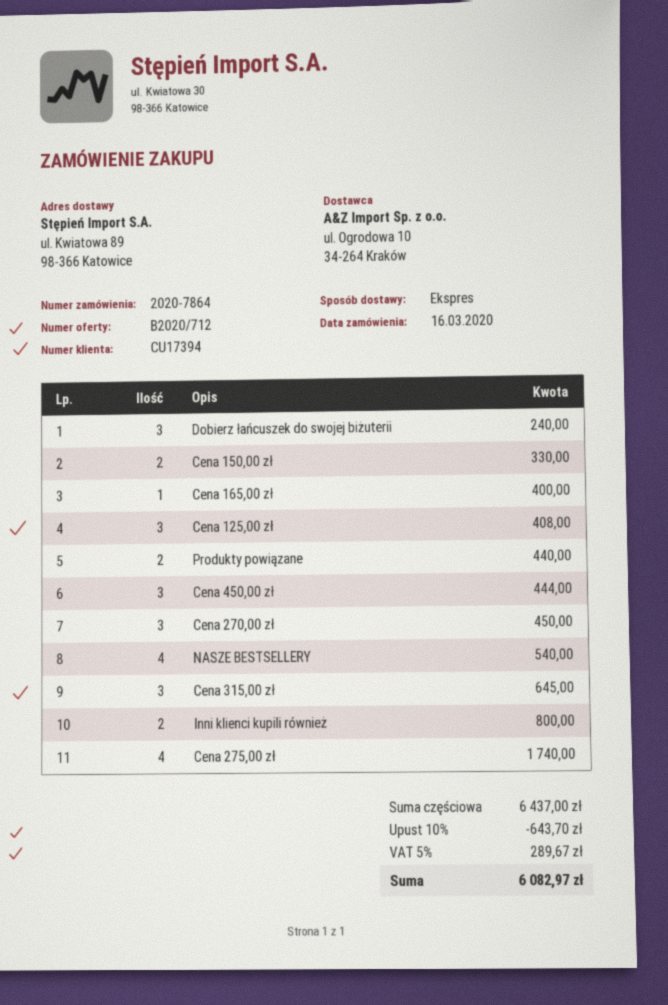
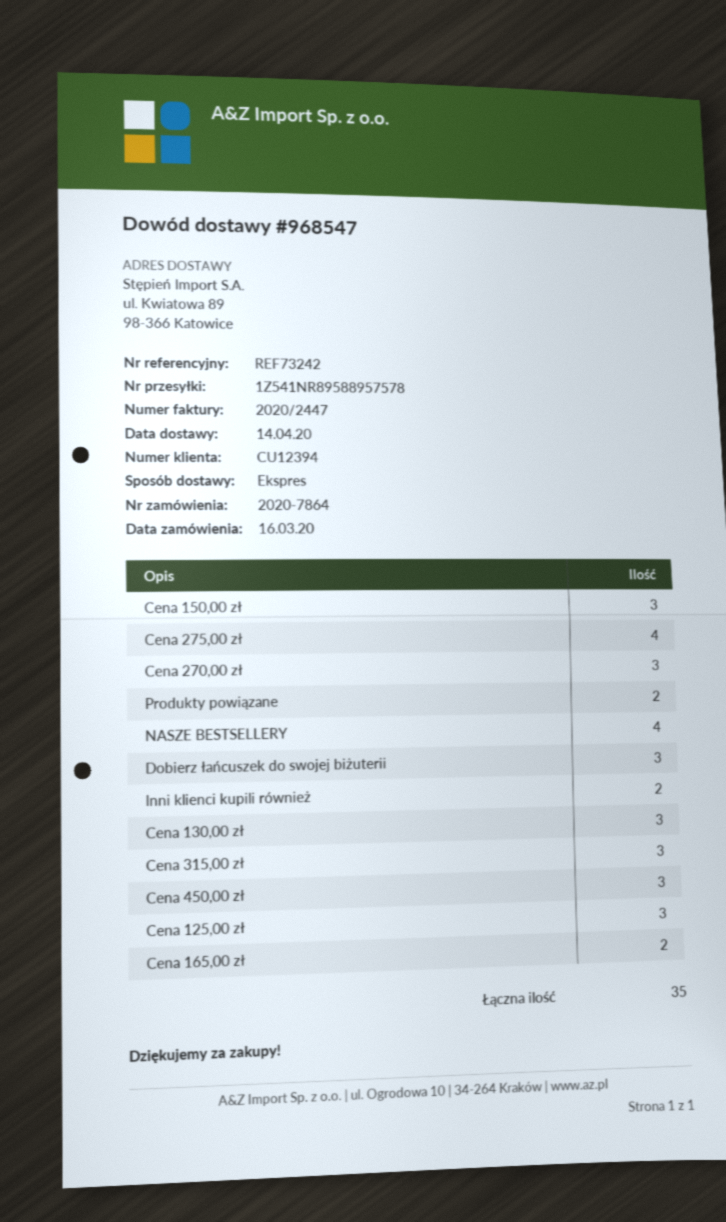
customer number: CU17394 -> CU12394
Cena 150,00 zł: 2 -> 3
Cena 165,00 zł: 1 -> 2
Cena 130,00 zł: none -> 3

